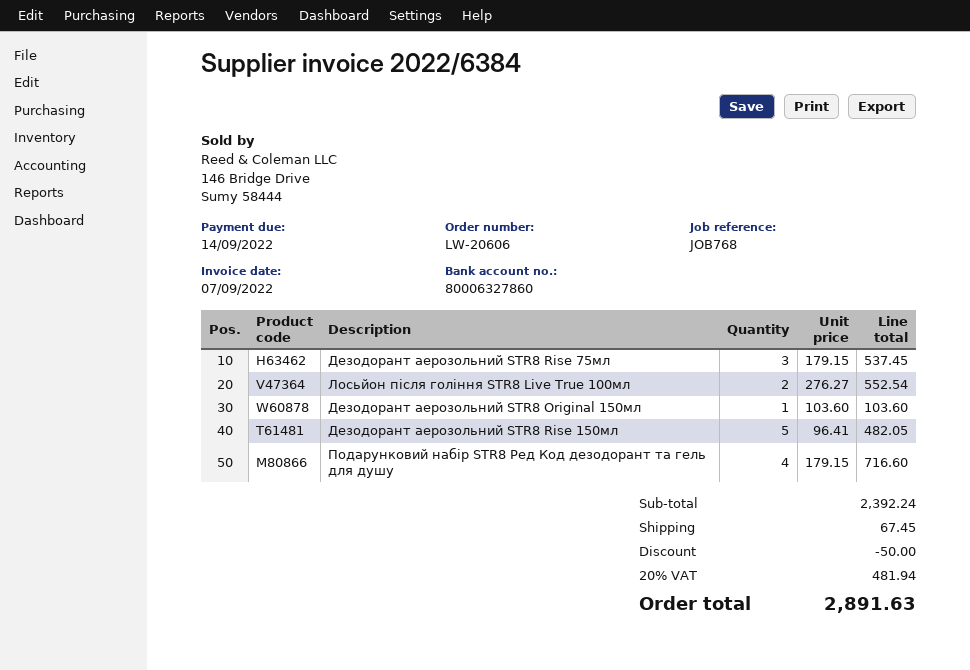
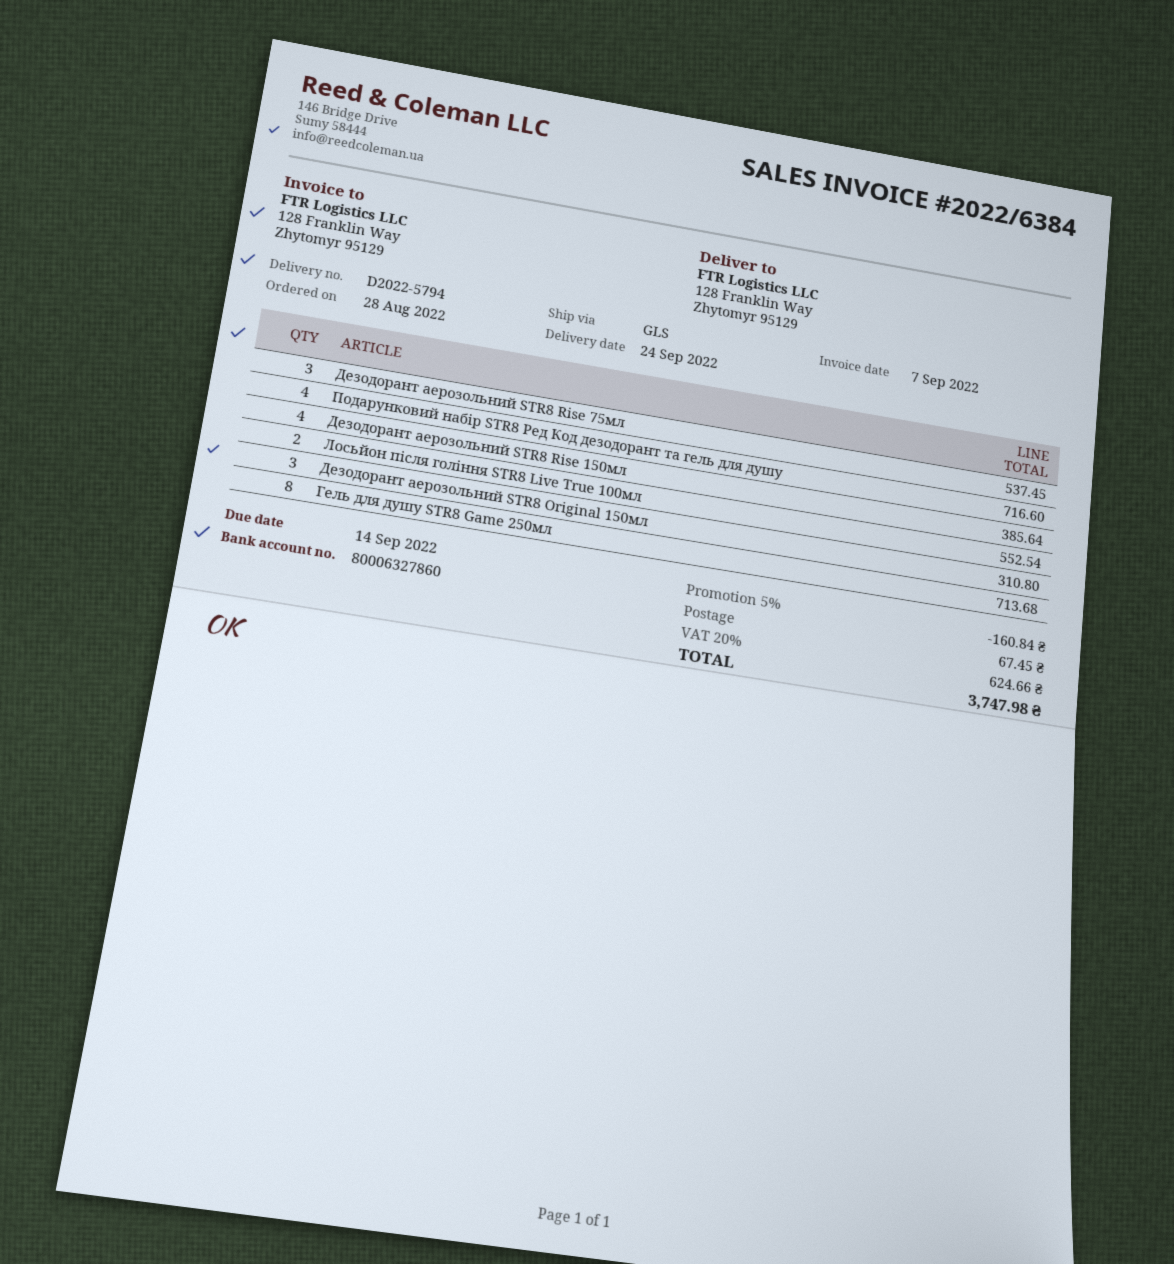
Дезодорант аерозольний STR8 Original 150мл: 1 for 103.60 -> 3 for 310.80
Дезодорант аерозольний STR8 Rise 150мл: 5 for 482.05 -> 4 for 385.64
Гель для душу STR8 Game 250мл: none -> 8 for 713.68
discount: 50.00 -> 160.84
tax: 20% = 481.94 -> 20% = 624.66
total: 2891.63 -> 3747.98

